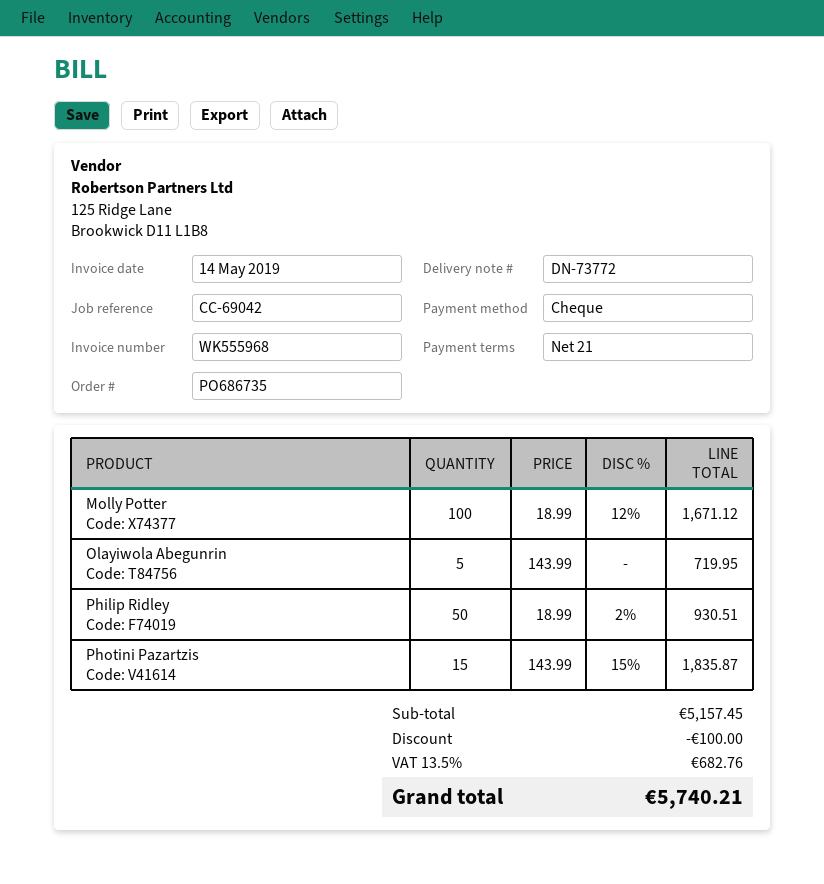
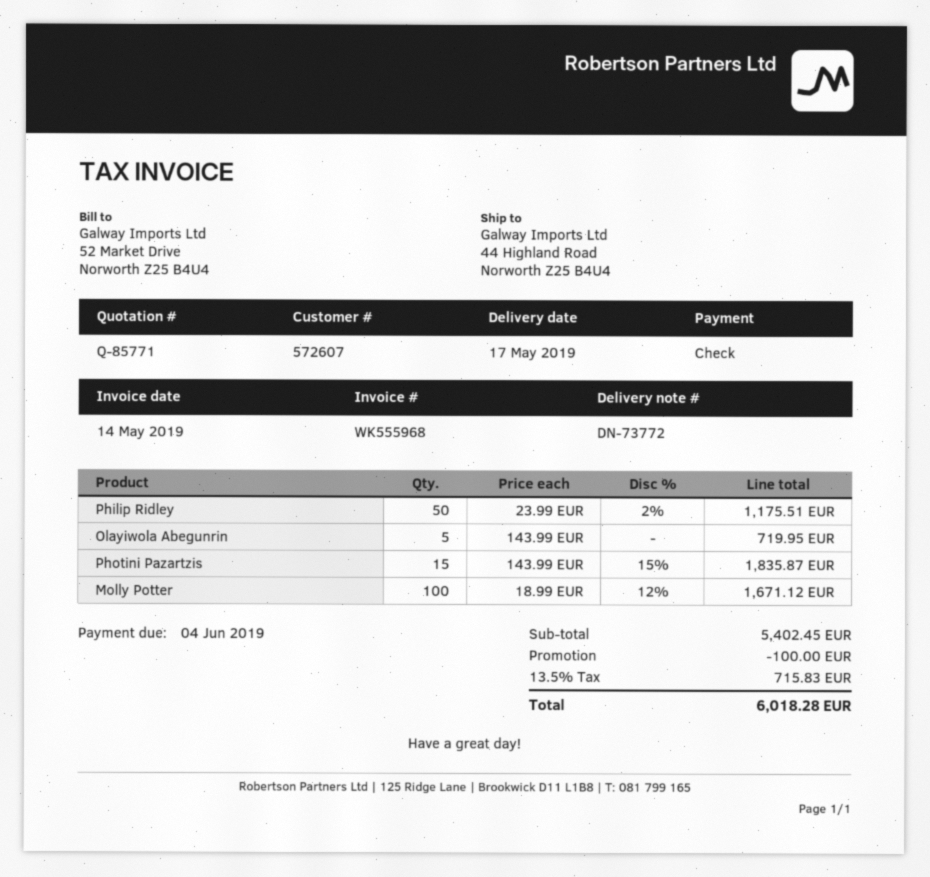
Philip Ridley: 50 x 18.99 - 2% = 930.51 -> 50 x 23.99 - 2% = 1175.51
subtotal: 5157.45 -> 5402.45
tax: 13.5% = 682.76 -> 13.5% = 715.83
total: 5740.21 -> 6018.28

